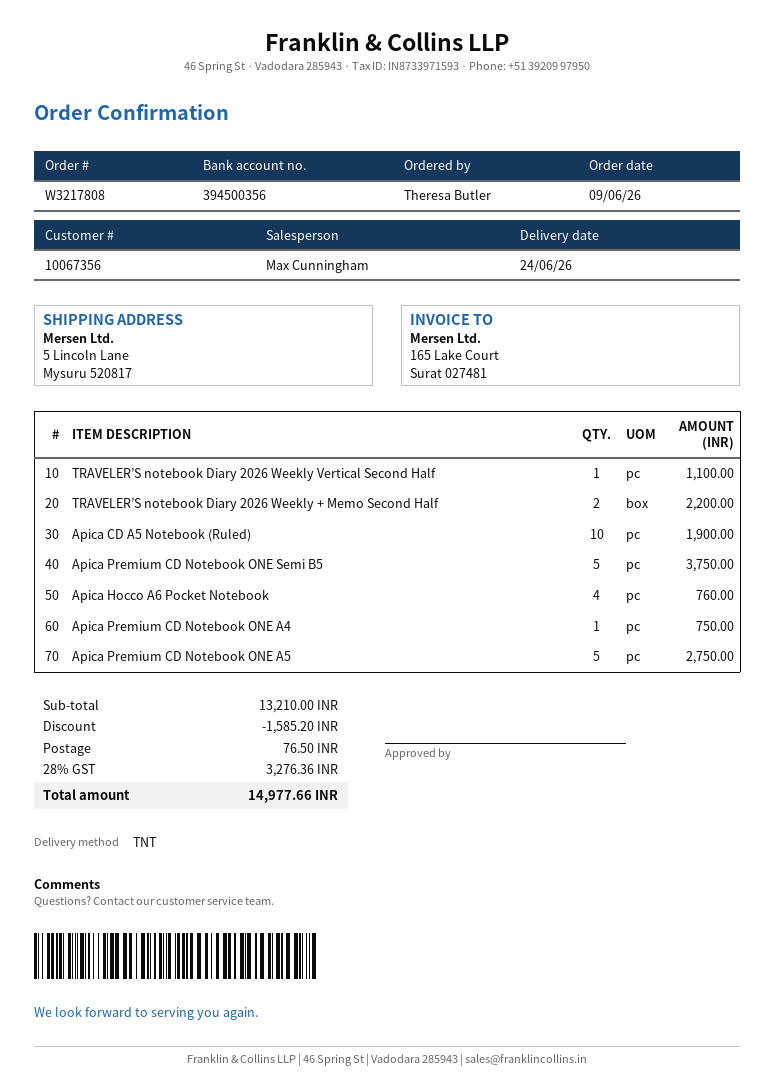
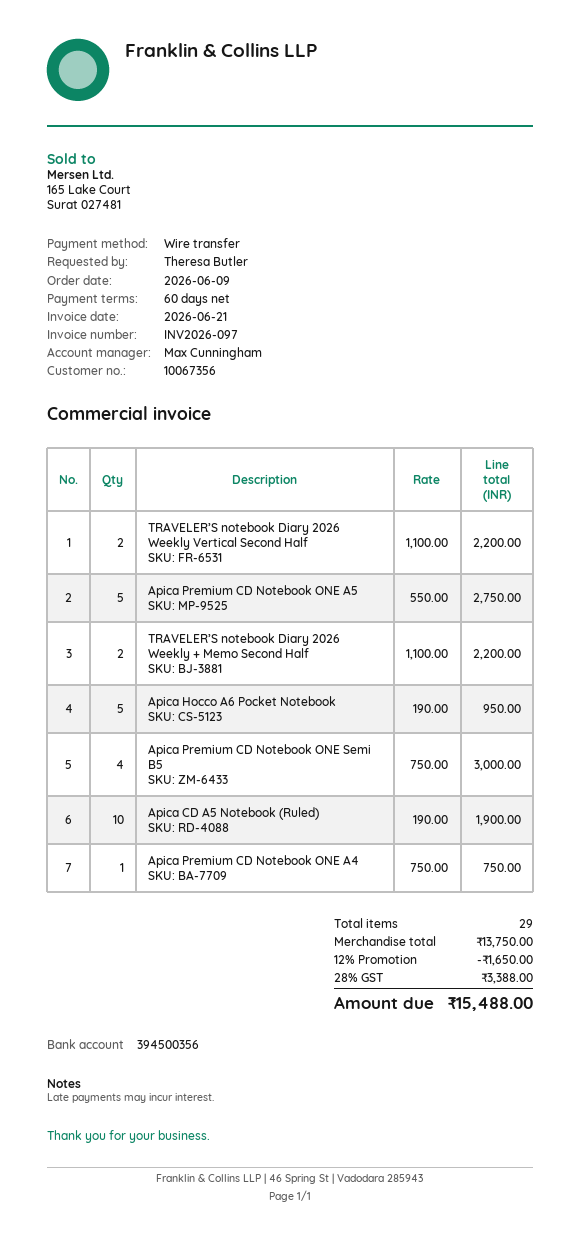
TRAVELER’S notebook Diary 2026 Weekly Vertical Second Half: 1 for 1100.00 -> 2 for 2200.00
Apica Premium CD Notebook ONE Semi B5: 5 for 3750.00 -> 4 for 3000.00
Apica Hocco A6 Pocket Notebook: 4 for 760.00 -> 5 for 950.00
subtotal: 13210.00 -> 13750.00
discount: 1585.20 -> 1650.00
shipping: 76.50 -> none
tax: 28% = 3276.36 -> 28% = 3388.00
total: 14977.66 -> 15488.00

